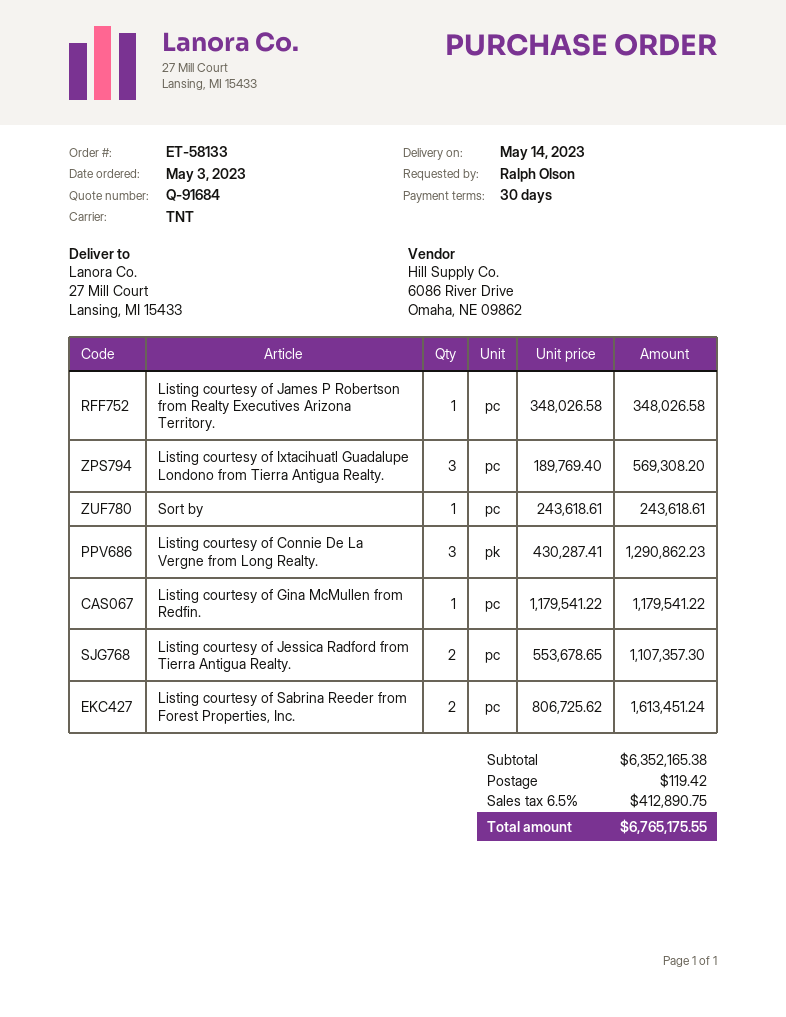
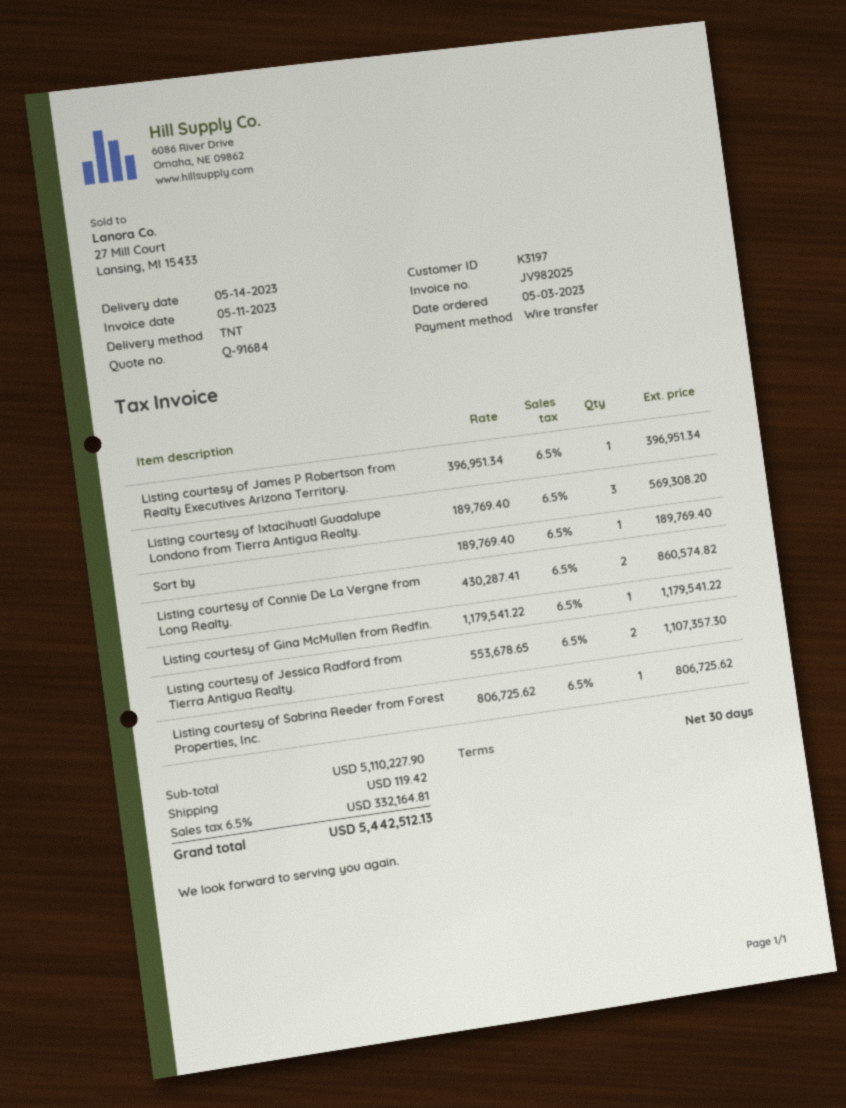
Listing courtesy of James P Robertson from Realty Executives Arizona Territory.: 1 x 348026.58 = 348026.58 -> 1 x 396951.34 = 396951.34
Sort by: 1 x 243618.61 = 243618.61 -> 1 x 189769.40 = 189769.40
Listing courtesy of Connie De La Vergne from Long Realty.: 3 x 430287.41 = 1290862.23 -> 2 x 430287.41 = 860574.82
Listing courtesy of Sabrina Reeder from Forest Properties, Inc.: 2 x 806725.62 = 1613451.24 -> 1 x 806725.62 = 806725.62
subtotal: 6352165.38 -> 5110227.90
tax: 6.5% = 412890.75 -> 6.5% = 332164.81
total: 6765175.55 -> 5442512.13

